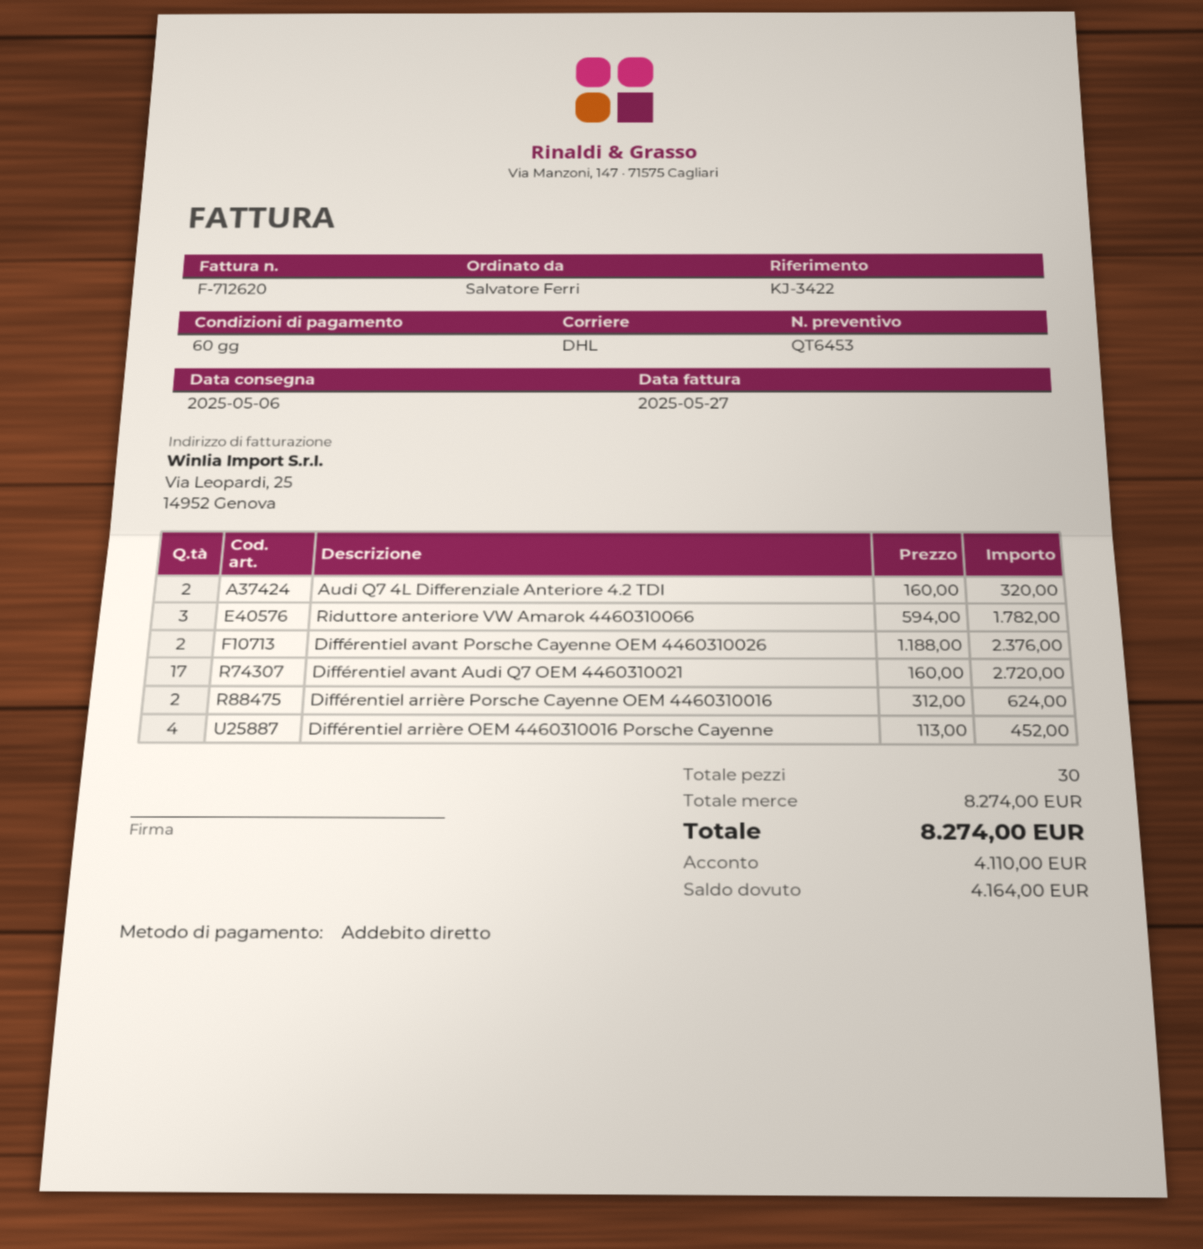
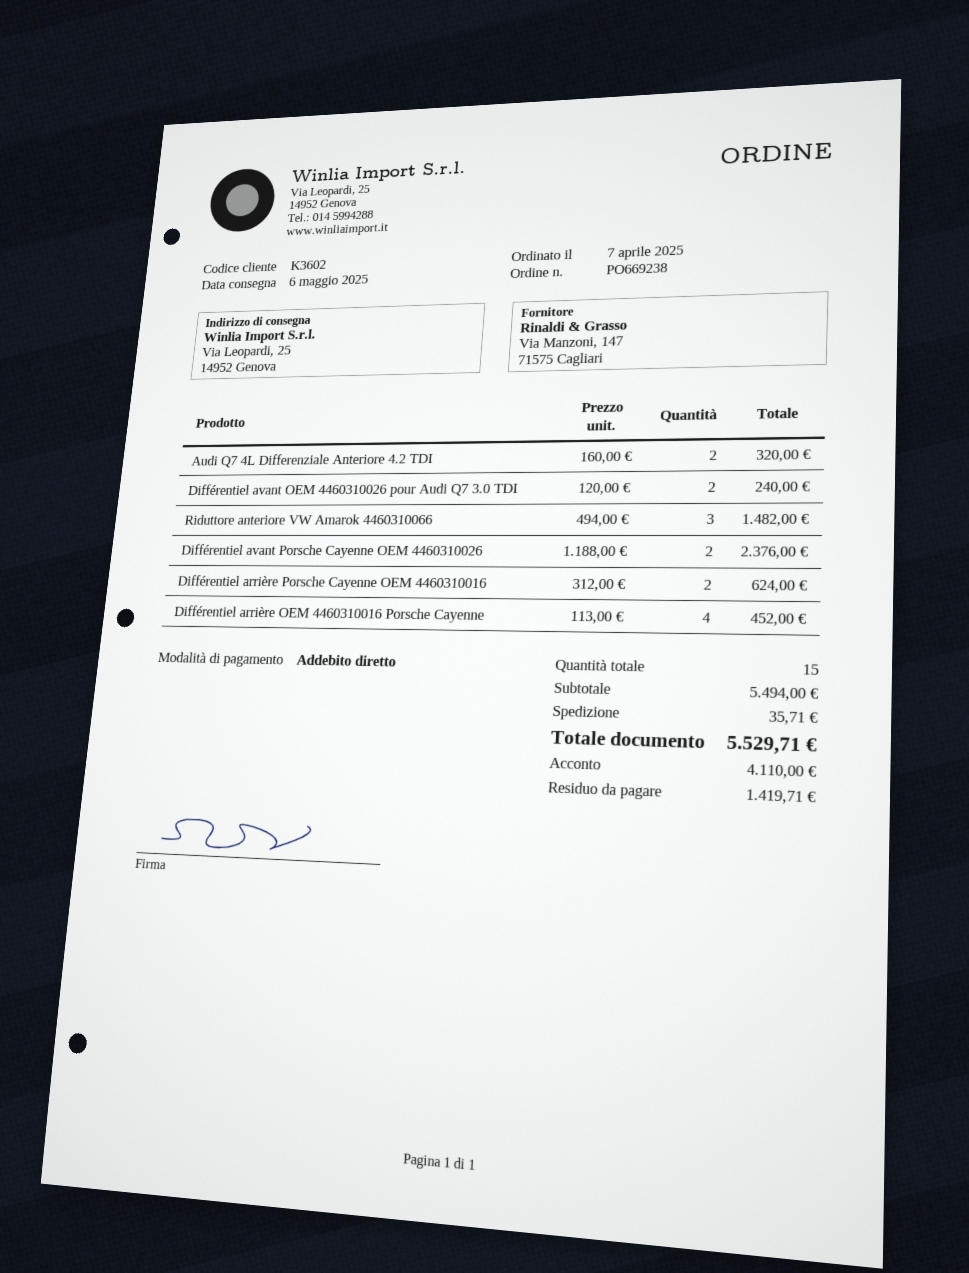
Riduttore anteriore VW Amarok 4460310066: 3 x 594.00 = 1782.00 -> 3 x 494.00 = 1482.00
Différentiel avant Audi Q7 OEM 4460310021: 17 x 160.00 = 2720.00 -> none
Différentiel avant OEM 4460310026 pour Audi Q7 3.0 TDI: none -> 2 x 120.00 = 240.00
total quantity: 30 -> 15
subtotal: 8274.00 -> 5494.00
shipping: none -> 35.71
total: 8274.00 -> 5529.71
balance: 4164.00 -> 1419.71

